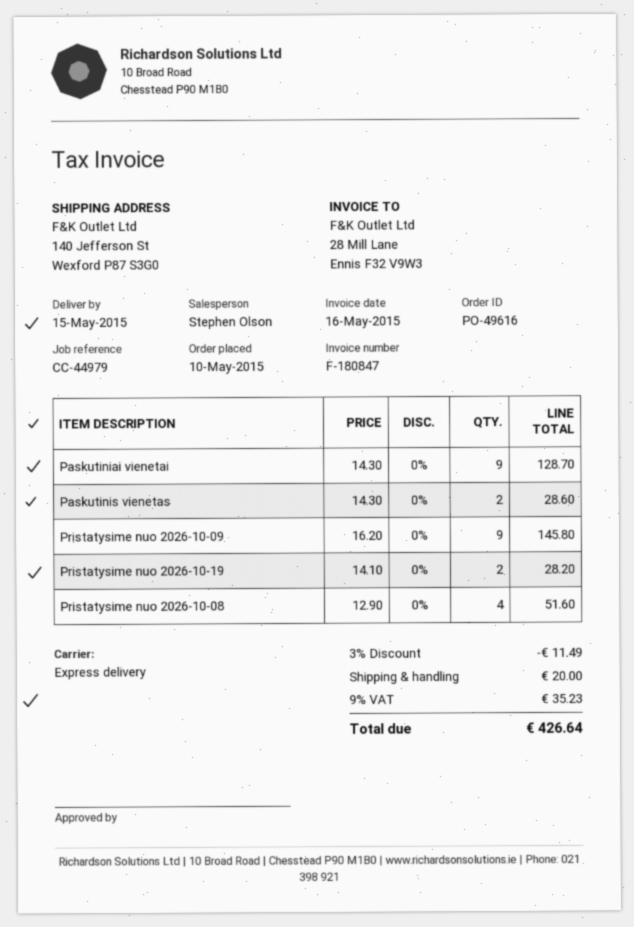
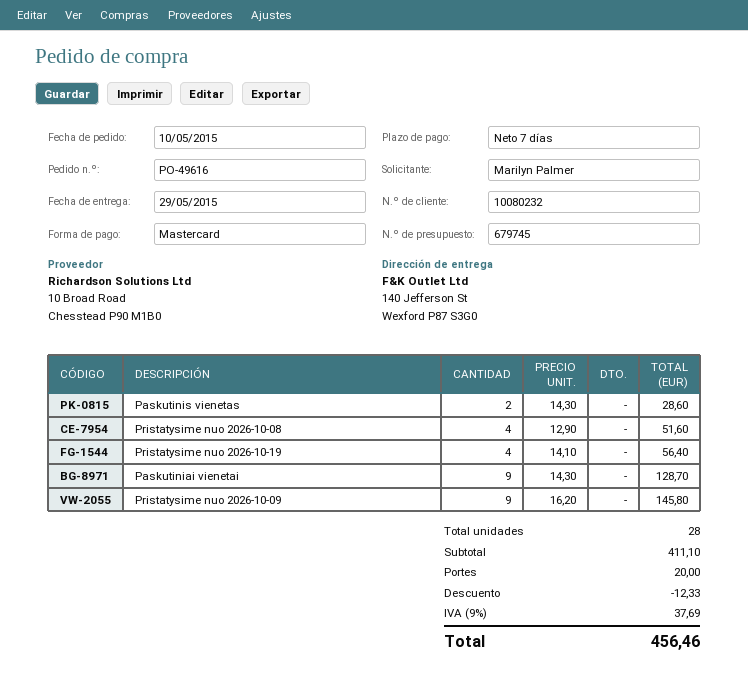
delivery date: 2015-05-15 -> 2015-05-29
Pristatysime nuo 2026‑10‑19: 2 x 14.10 = 28.20 -> 4 x 14.10 = 56.40
discount: 11.49 -> 12.33
tax: 9% = 35.23 -> 9% = 37.69
total: 426.64 -> 456.46

